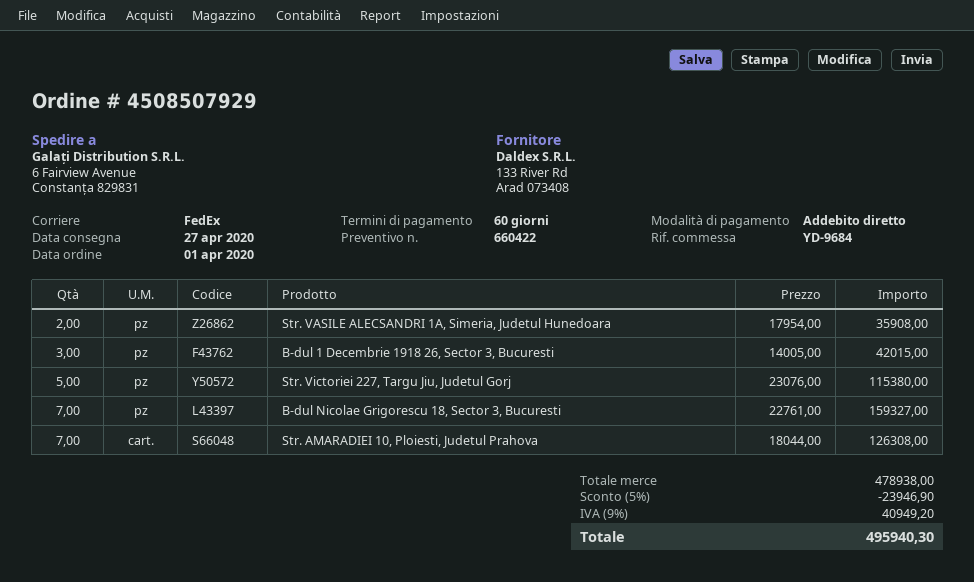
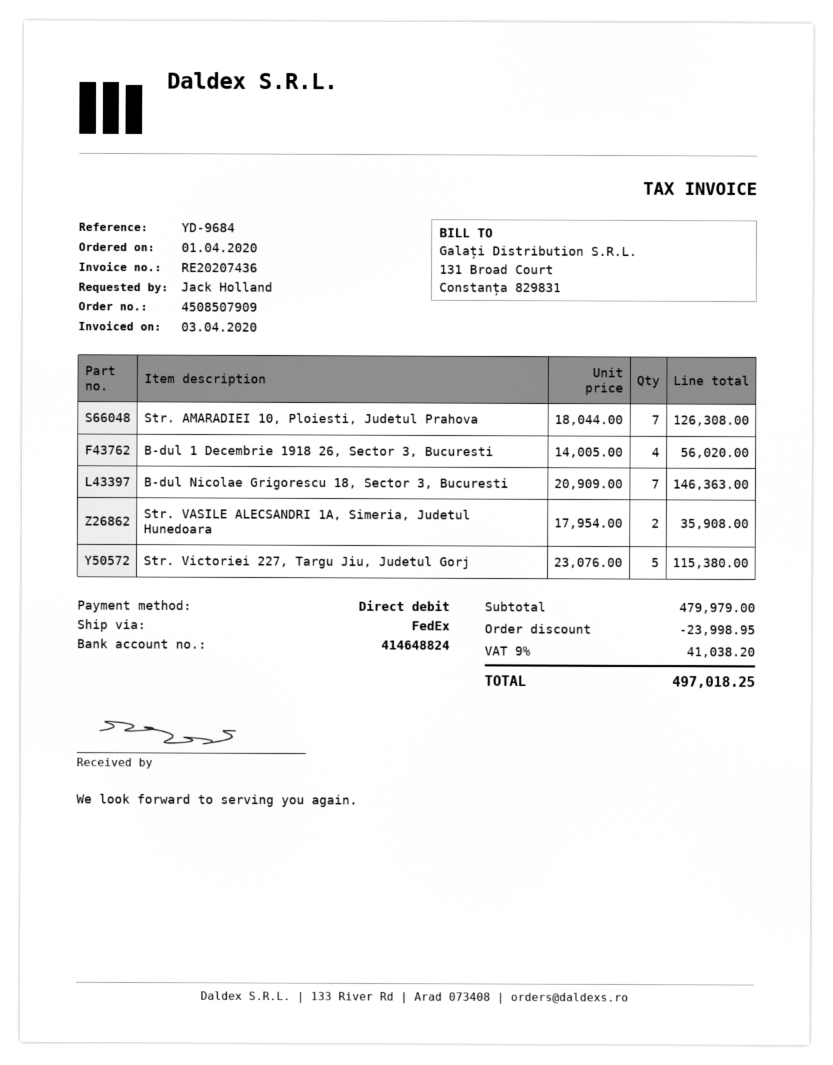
order number: 4508507929 -> 4508507909
B-dul 1 Decembrie 1918 26, Sector 3, Bucuresti: 3 x 14005.00 = 42015.00 -> 4 x 14005.00 = 56020.00
B-dul Nicolae Grigorescu 18, Sector 3, Bucuresti: 7 x 22761.00 = 159327.00 -> 7 x 20909.00 = 146363.00
subtotal: 478938.00 -> 479979.00
discount: 23946.90 -> 23998.95
tax: 9% = 40949.20 -> 9% = 41038.20
total: 495940.30 -> 497018.25

